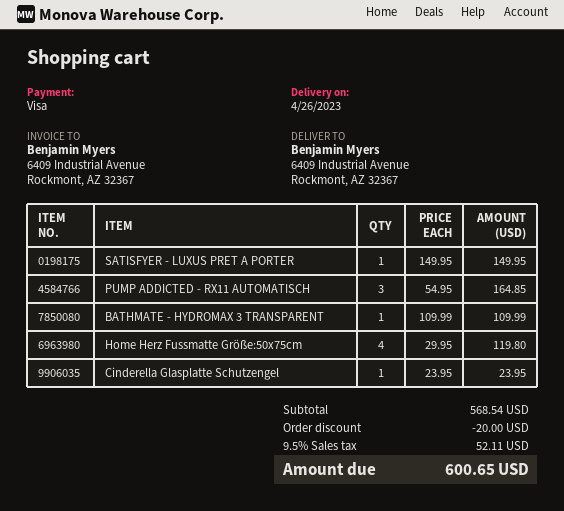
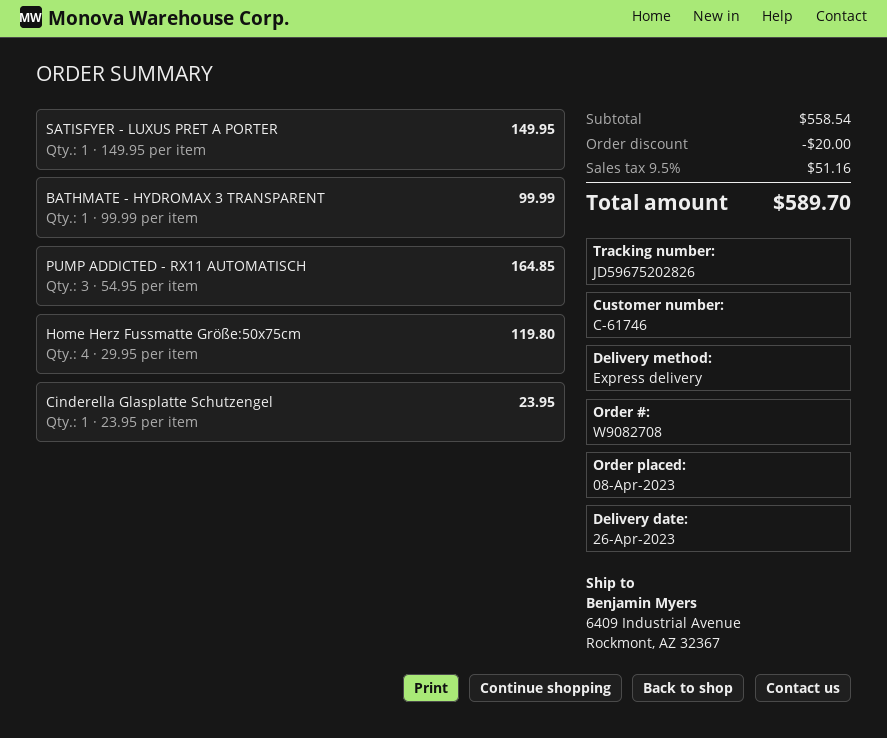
BATHMATE - HYDROMAX 3 TRANSPARENT: 1 x 109.99 = 109.99 -> 1 x 99.99 = 99.99
subtotal: 568.54 -> 558.54
tax: 9.5% = 52.11 -> 9.5% = 51.16
total: 600.65 -> 589.70

